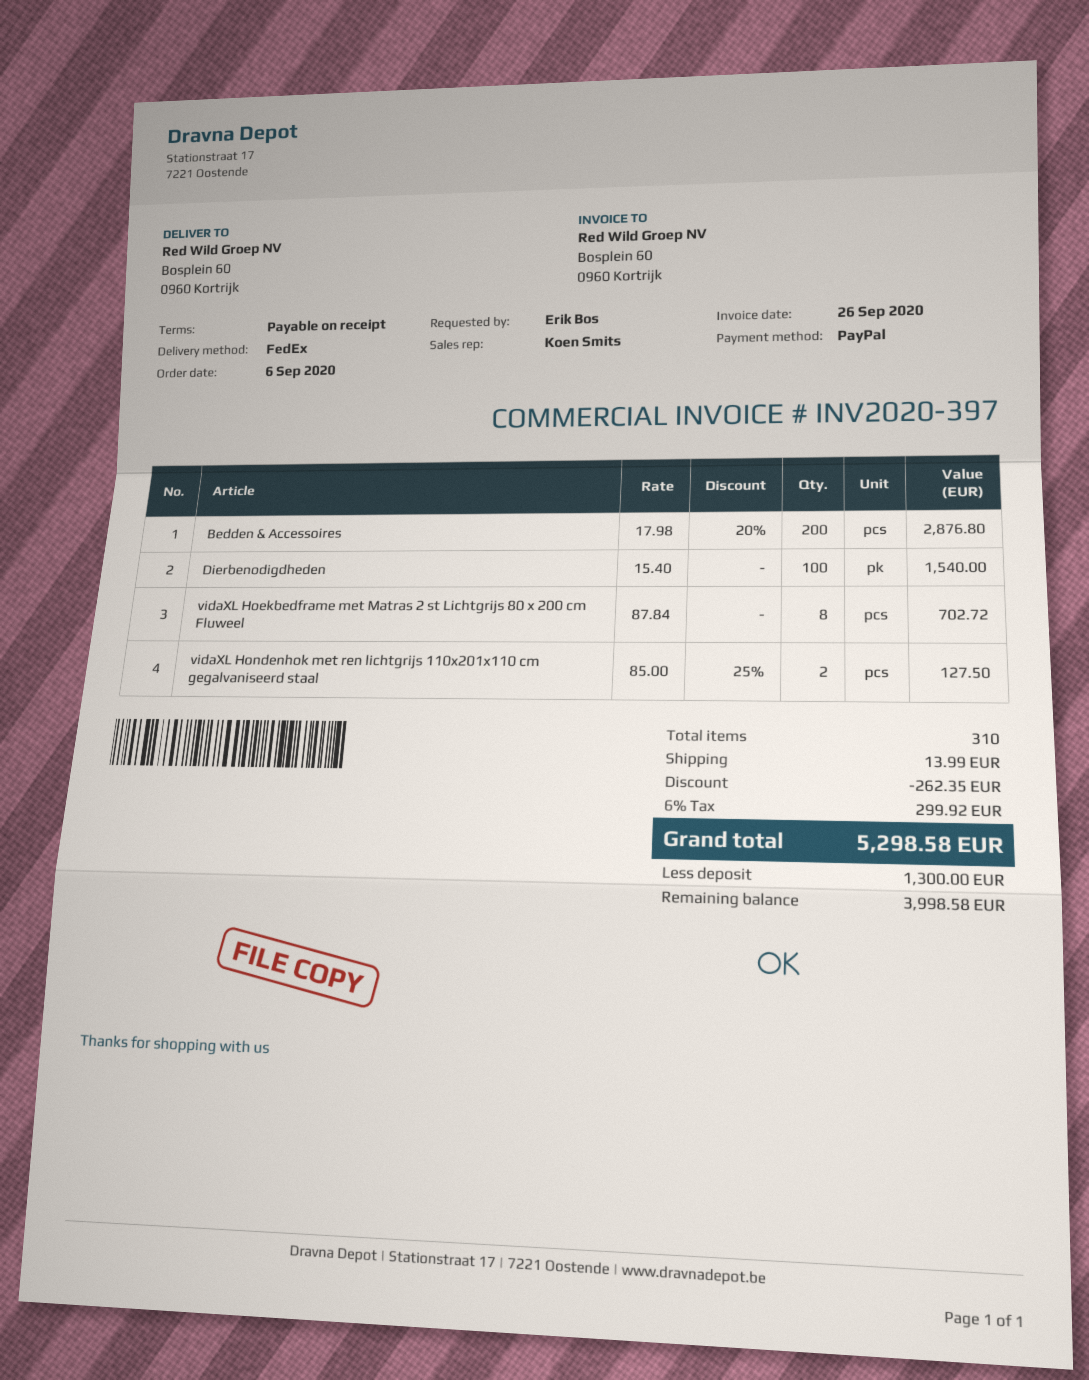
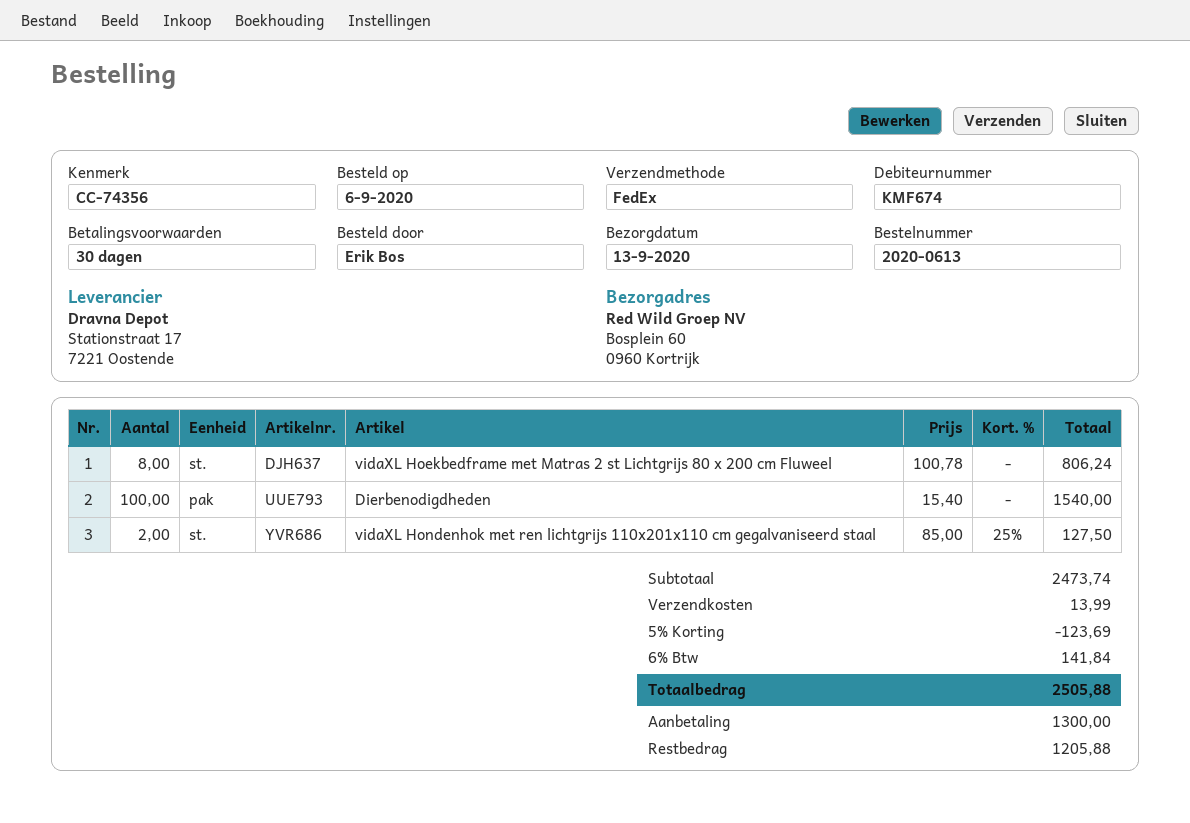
payment terms: on receipt -> 30 days
Bedden & Accessoires: 200 x 17.98 - 20% = 2876.80 -> none
vidaXL Hoekbedframe met Matras 2 st Lichtgrijs 80 x 200 cm Fluweel: 8 x 87.84 = 702.72 -> 8 x 100.78 = 806.24
discount: 262.35 -> 123.69
tax: 6% = 299.92 -> 6% = 141.84
total: 5298.58 -> 2505.88
balance: 3998.58 -> 1205.88

